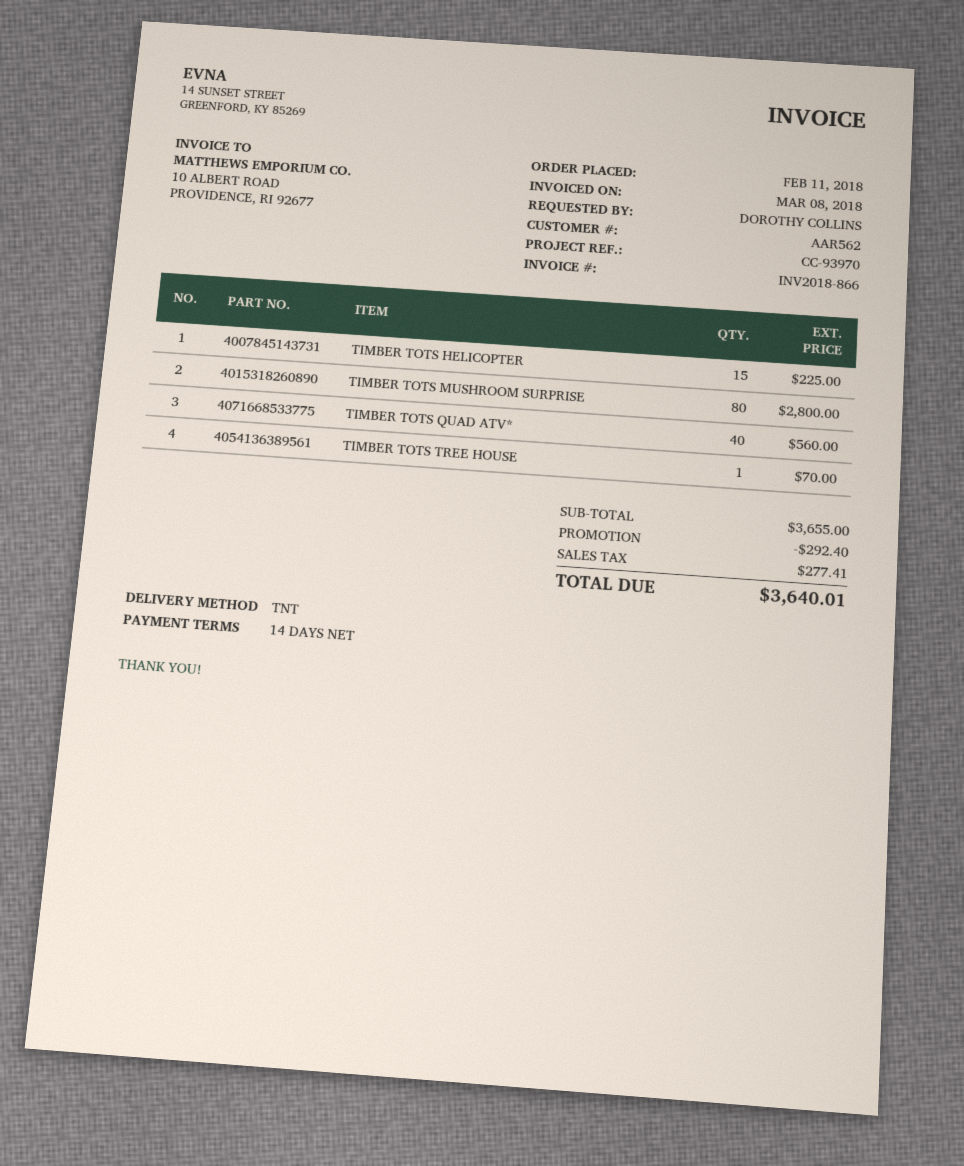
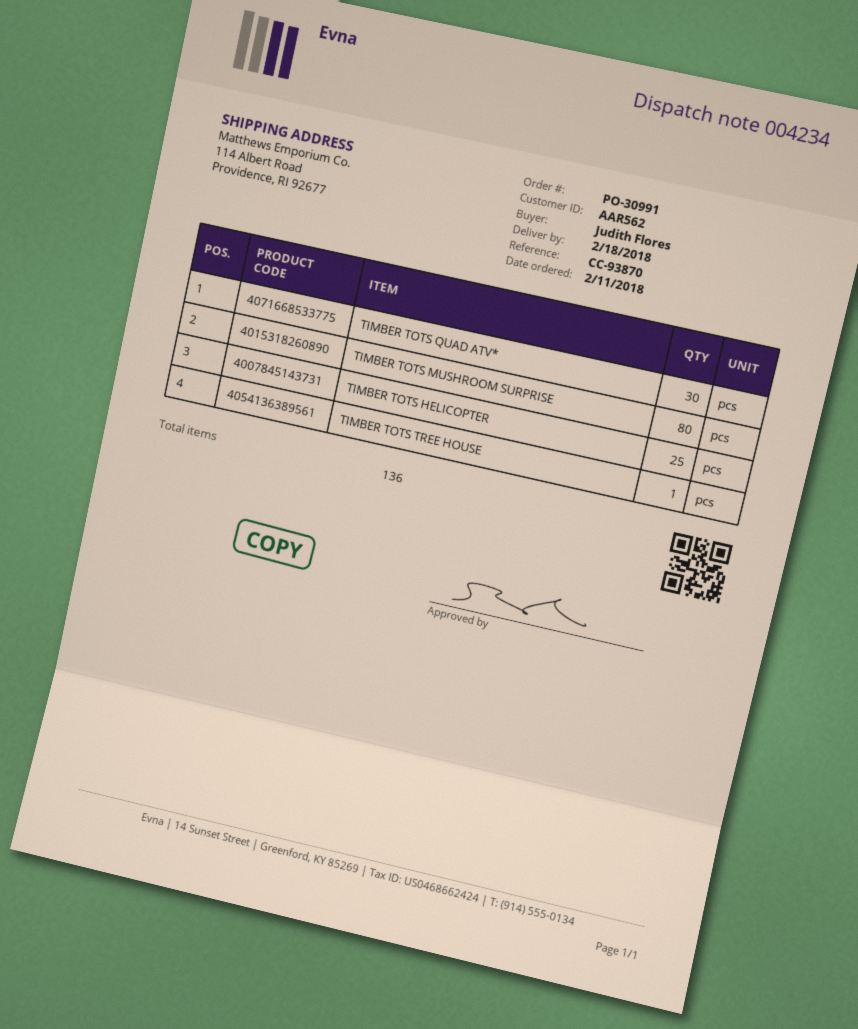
reference: CC-93970 -> CC-93870
ordered by: DOROTHY COLLINS -> Judith Flores
TIMBER TOTS HELICOPTER: 15 -> 25
TIMBER TOTS QUAD ATV*: 40 -> 30

